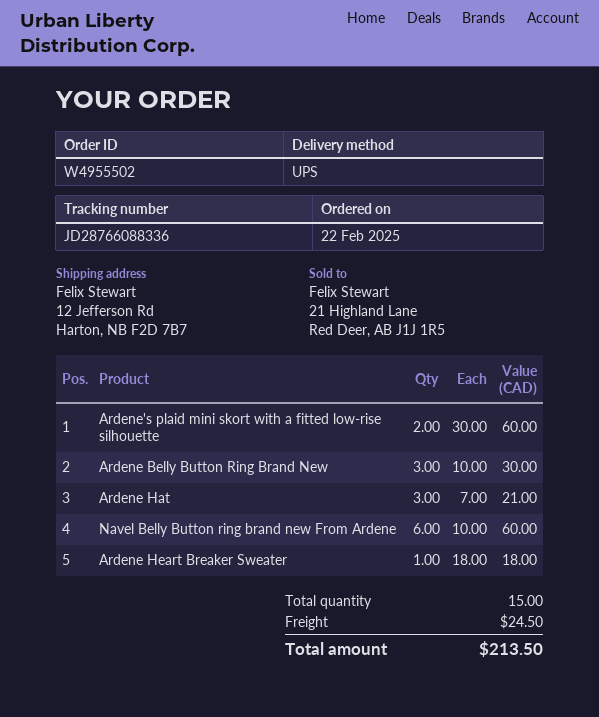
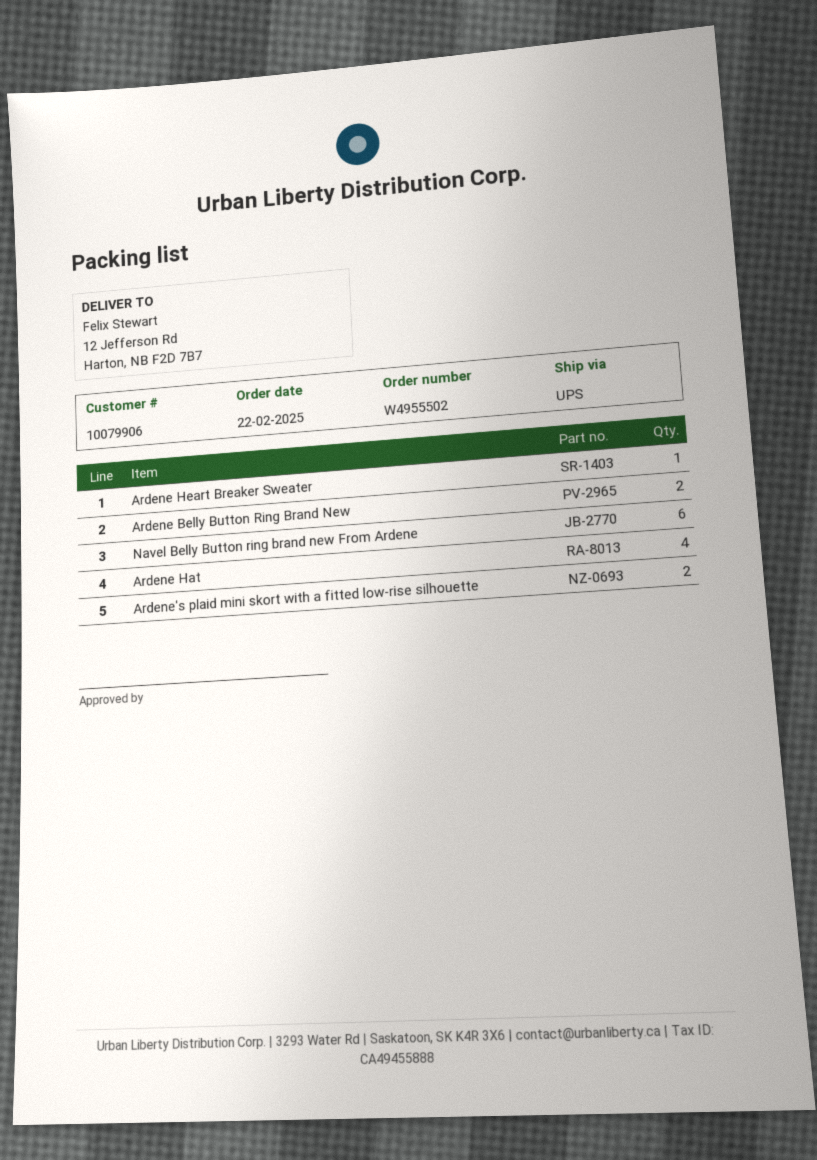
Ardene Belly Button Ring Brand New: 3 -> 2
Ardene Hat: 3 -> 4

